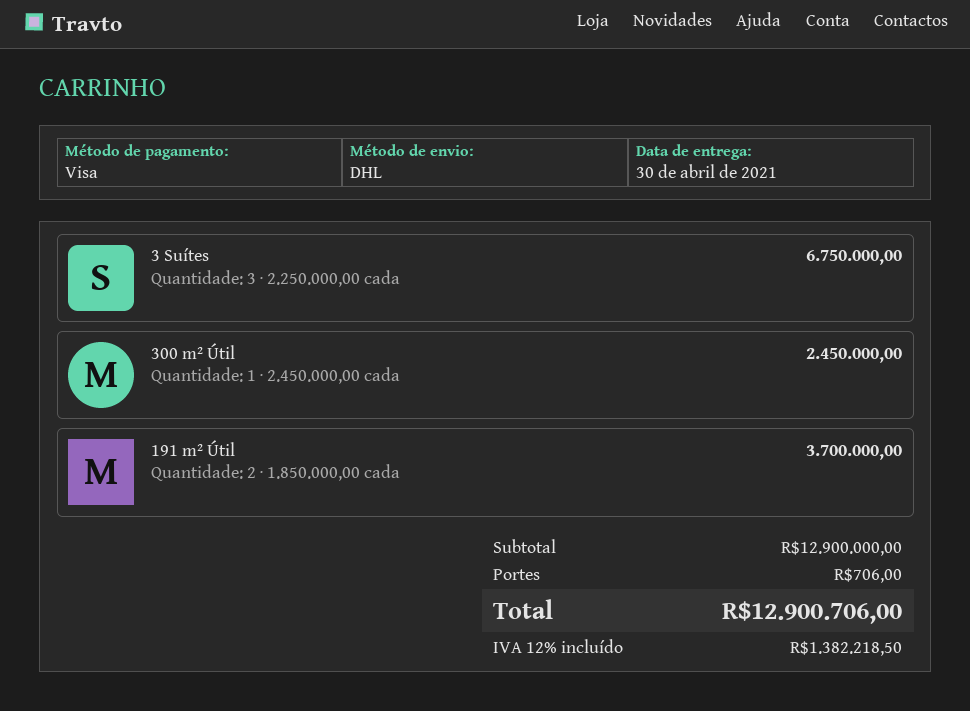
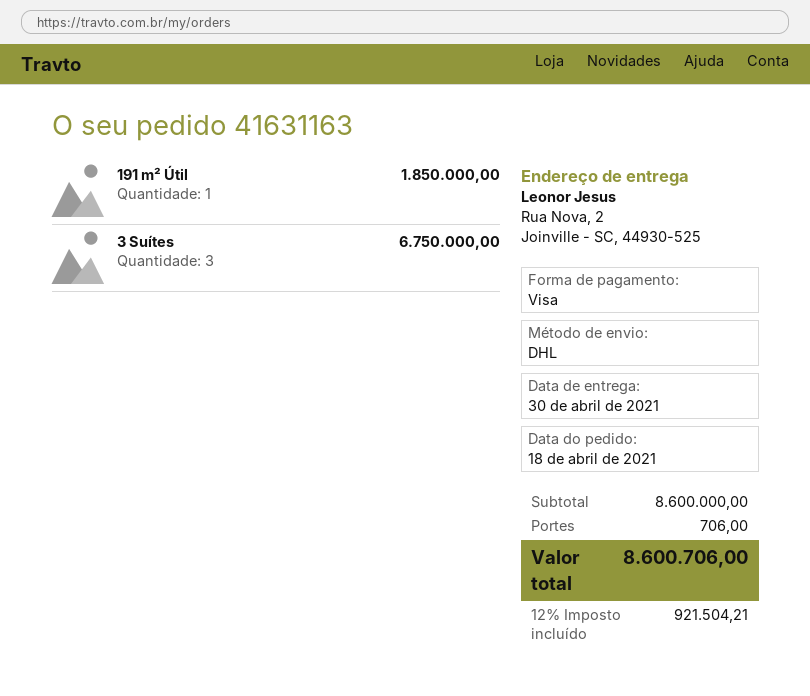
300 m² Útil: 1 for 2450000.00 -> none
191 m² Útil: 2 for 3700000.00 -> 1 for 1850000.00
subtotal: 12900000.00 -> 8600000.00
tax: 12% = 1382218.50 -> 12% = 921504.21
total: 12900706.00 -> 8600706.00

